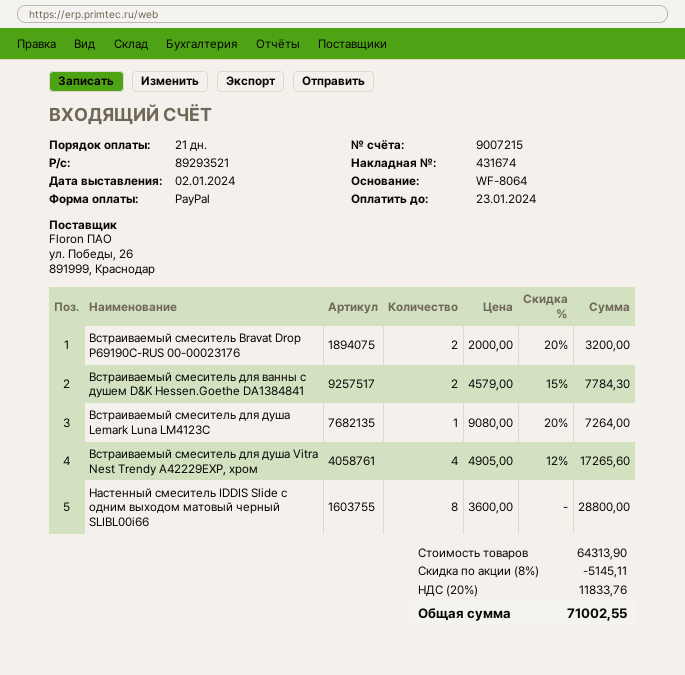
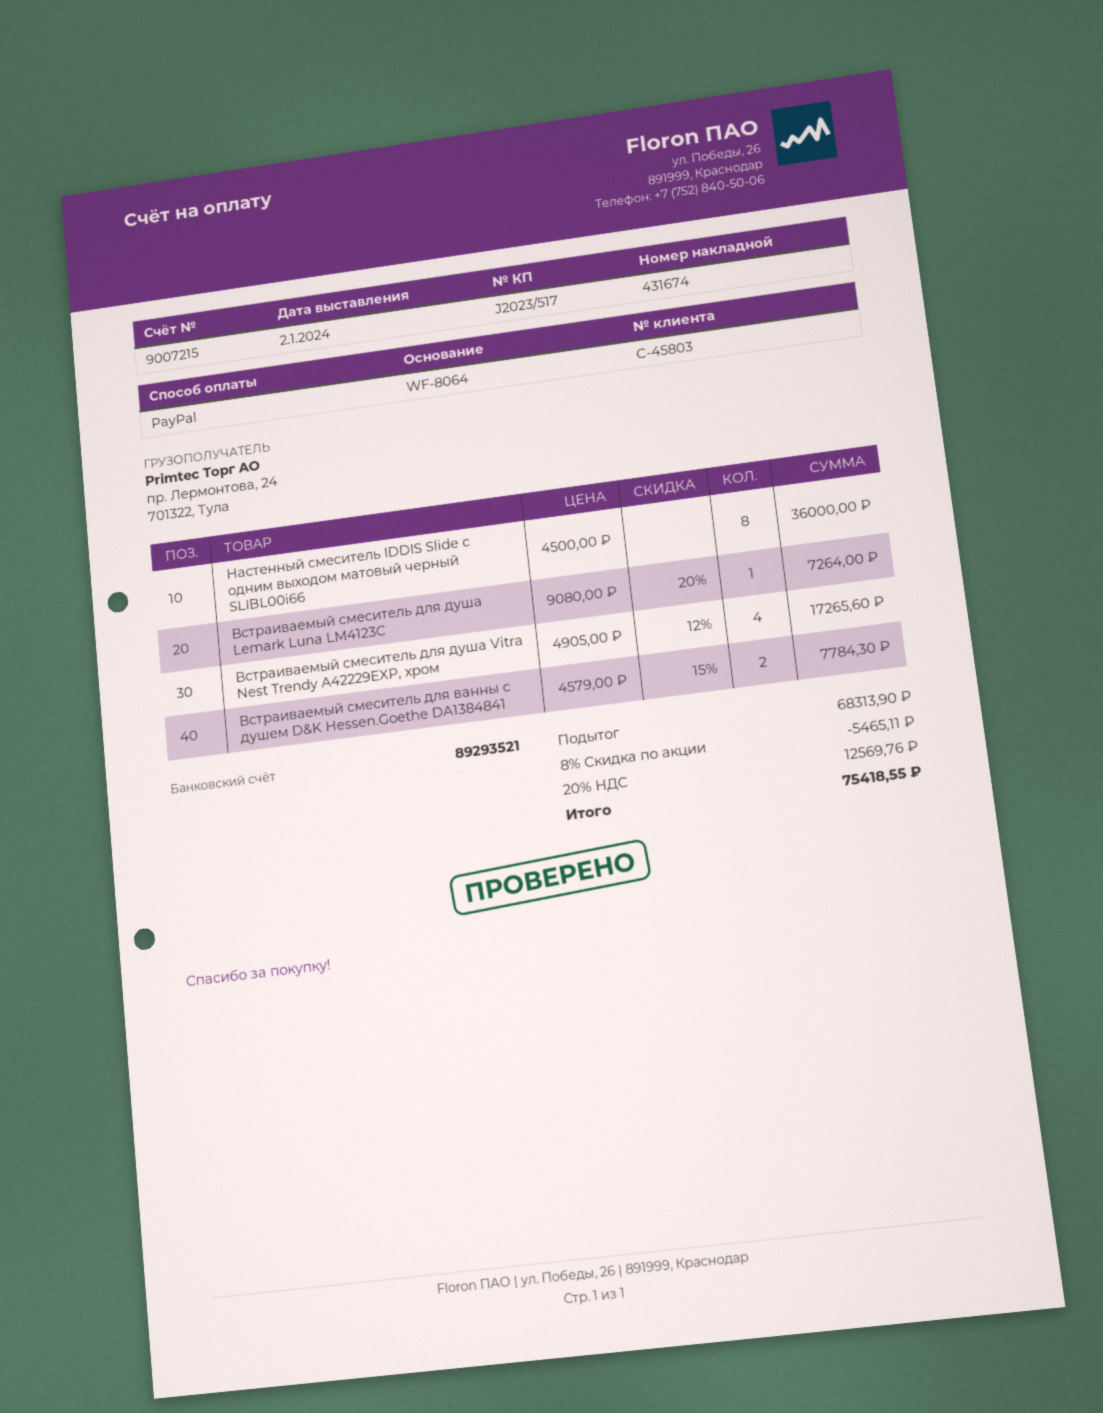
Встраиваемый смеситель Bravat Drop P69190C-RUS 00-00023176: 2 x 2000.00 - 20% = 3200.00 -> none
Настенный смеситель IDDIS Slide с одним выходом матовый черный SLIBL00i66: 8 x 3600.00 = 28800.00 -> 8 x 4500.00 = 36000.00
subtotal: 64313.90 -> 68313.90
discount: 8% = 5145.11 -> 8% = 5465.11
tax: 20% = 11833.76 -> 20% = 12569.76
total: 71002.55 -> 75418.55

